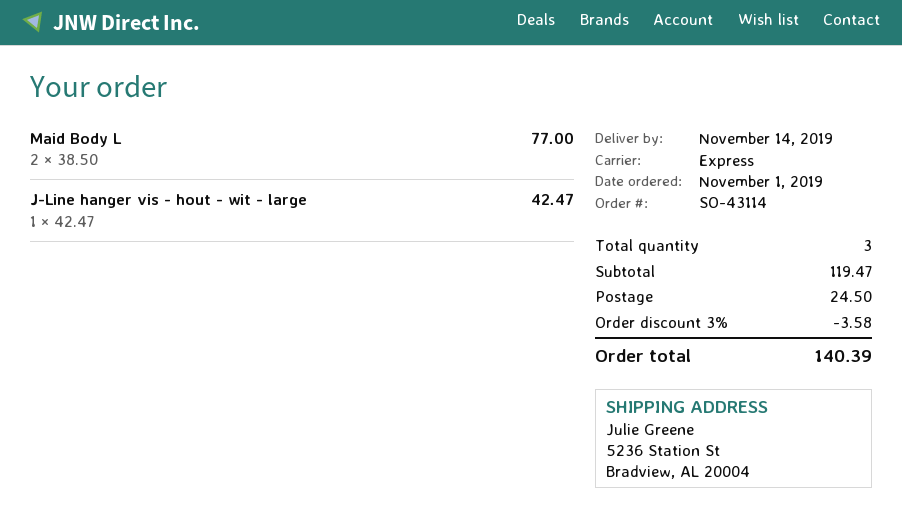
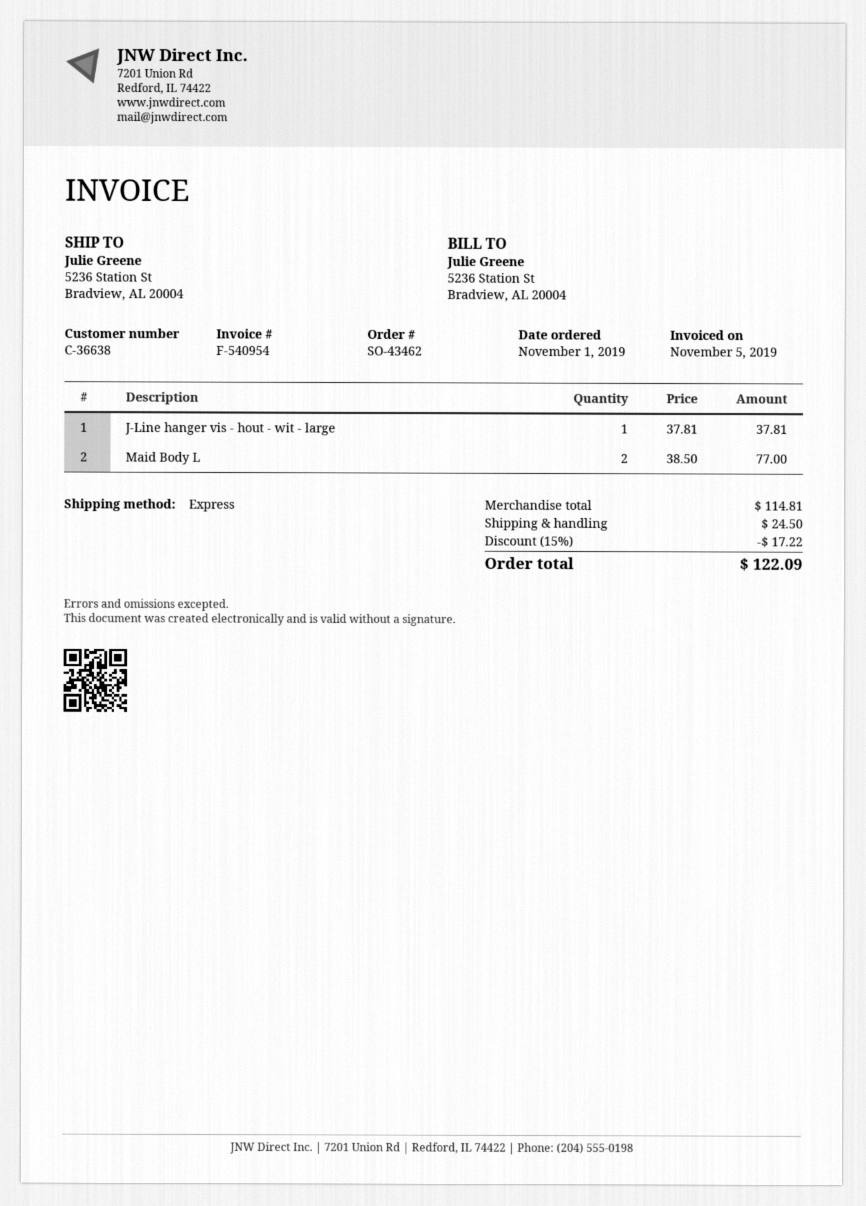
order number: SO-43114 -> SO-43462
J-Line hanger vis - hout - wit - large: 1 x 42.47 = 42.47 -> 1 x 37.81 = 37.81
subtotal: 119.47 -> 114.81
discount: 3% = 3.58 -> 15% = 17.22
total: 140.39 -> 122.09

